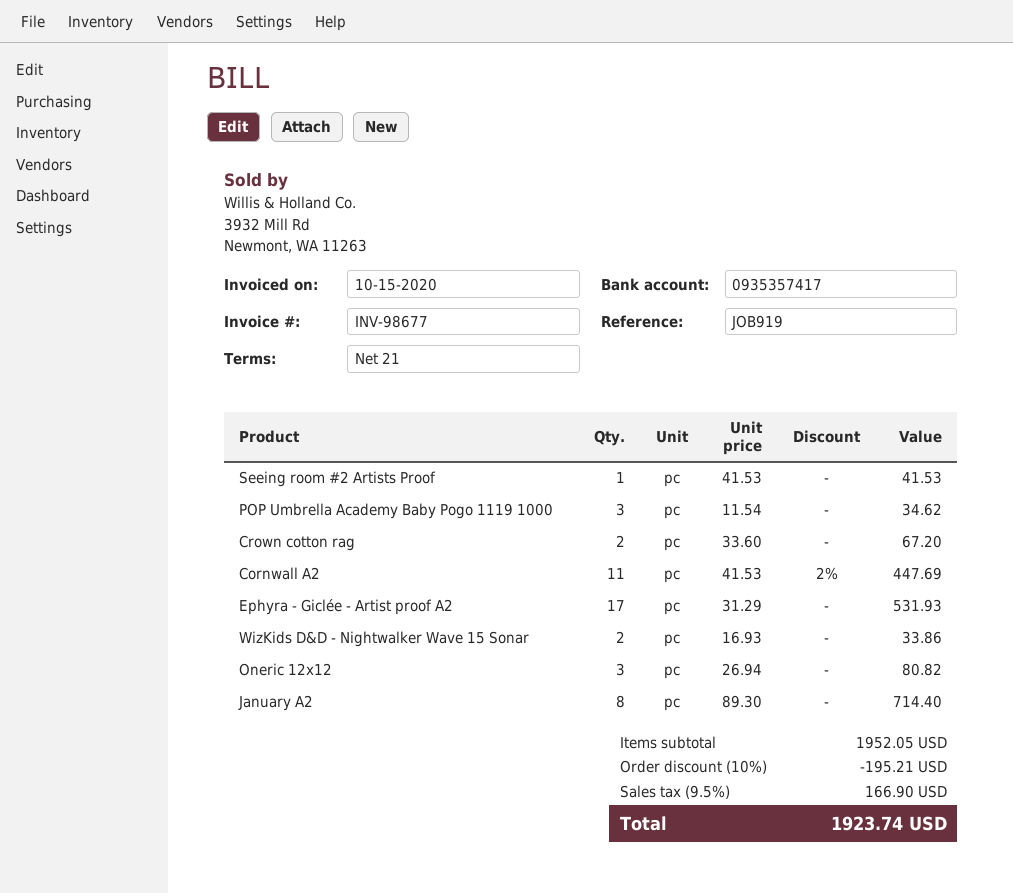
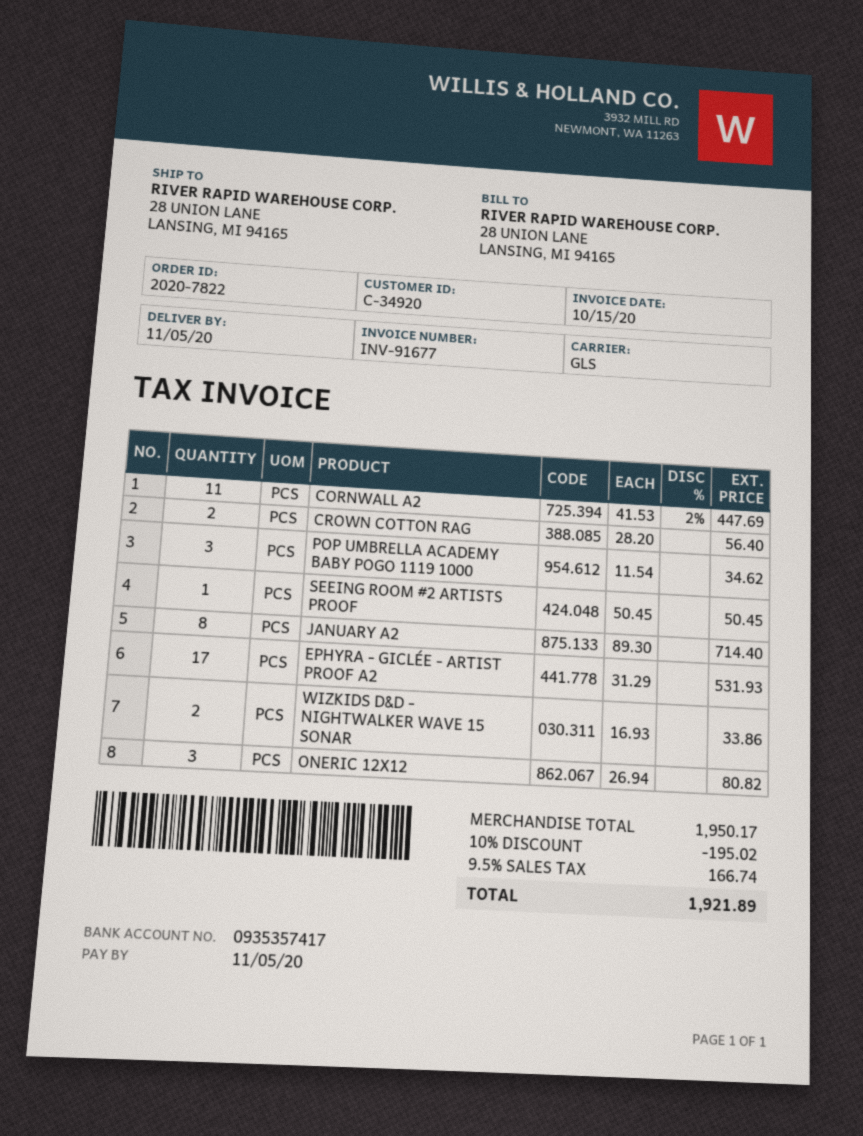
invoice number: INV-98677 -> INV-91677
Seeing room #2 Artists Proof: 1 x 41.53 = 41.53 -> 1 x 50.45 = 50.45
Crown cotton rag: 2 x 33.60 = 67.20 -> 2 x 28.20 = 56.40
subtotal: 1952.05 -> 1950.17
discount: 10% = 195.21 -> 10% = 195.02
tax: 9.5% = 166.90 -> 9.5% = 166.74
total: 1923.74 -> 1921.89

